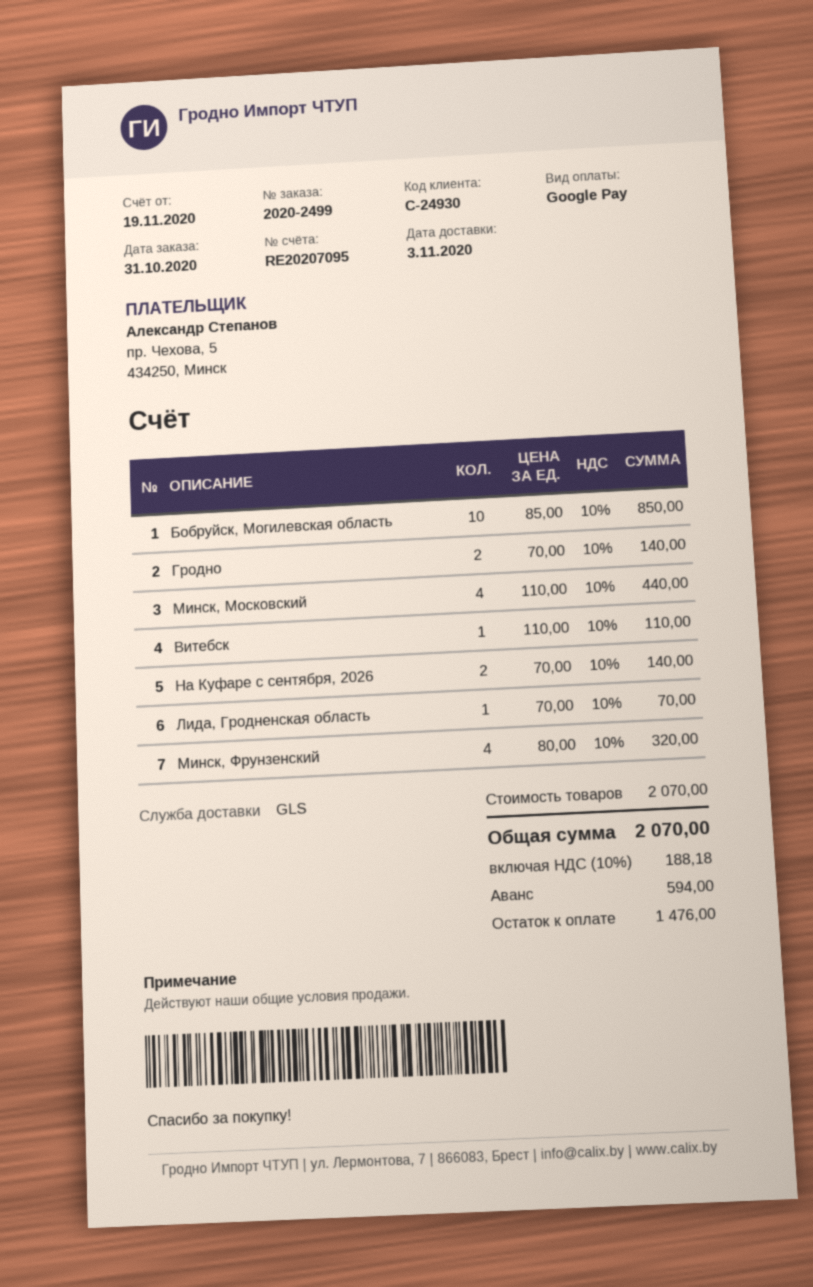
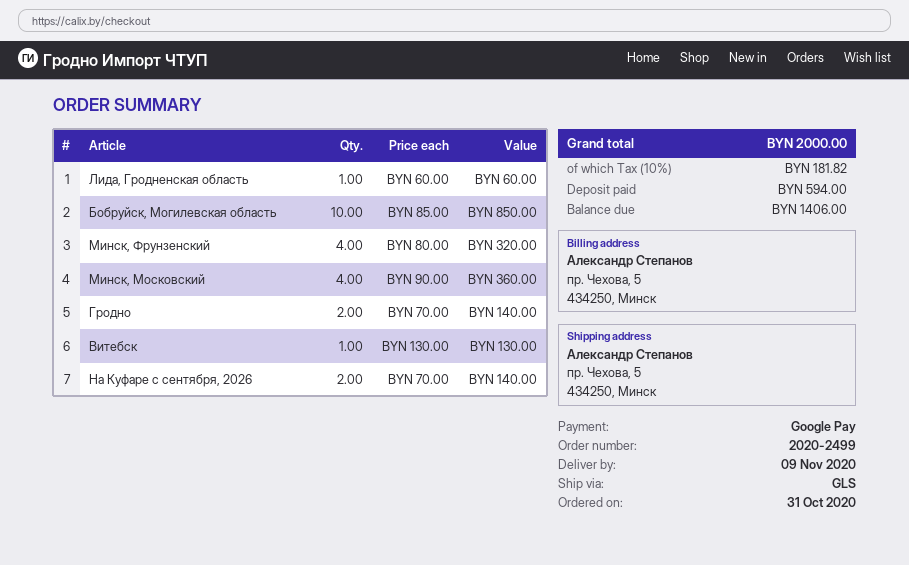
delivery date: 2020-11-03 -> 2020-11-09
Минск, Московский: 4 x 110.00 = 440.00 -> 4 x 90.00 = 360.00
Витебск: 1 x 110.00 = 110.00 -> 1 x 130.00 = 130.00
Лида, Гродненская область: 1 x 70.00 = 70.00 -> 1 x 60.00 = 60.00
tax: 10% = 188.18 -> 10% = 181.82
total: 2070.00 -> 2000.00
balance: 1476.00 -> 1406.00

